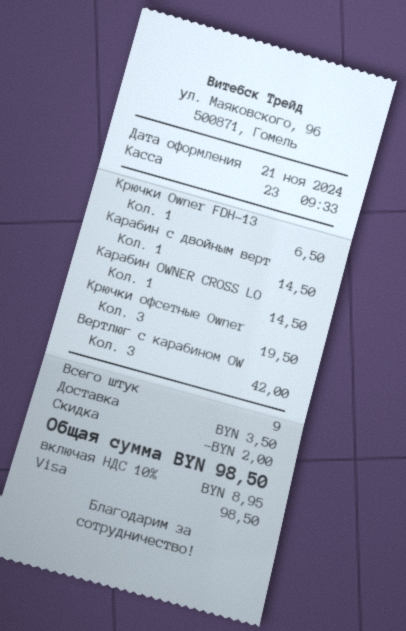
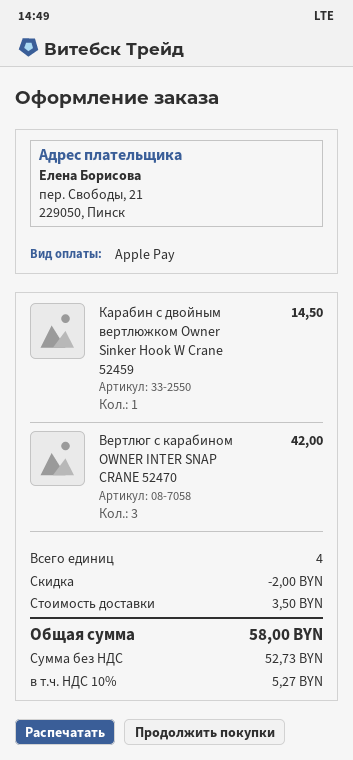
payment method: Visa -> Apple Pay
Крючки Owner FDH-13: 1 for 6.50 -> none
Карабин OWNER CROSS LO: 1 for 14.50 -> none
Крючки офсетные Owner: 3 for 19.50 -> none
total quantity: 9 -> 4
tax: 10% = 8.95 -> 10% = 5.27
total: 98.50 -> 58.00

